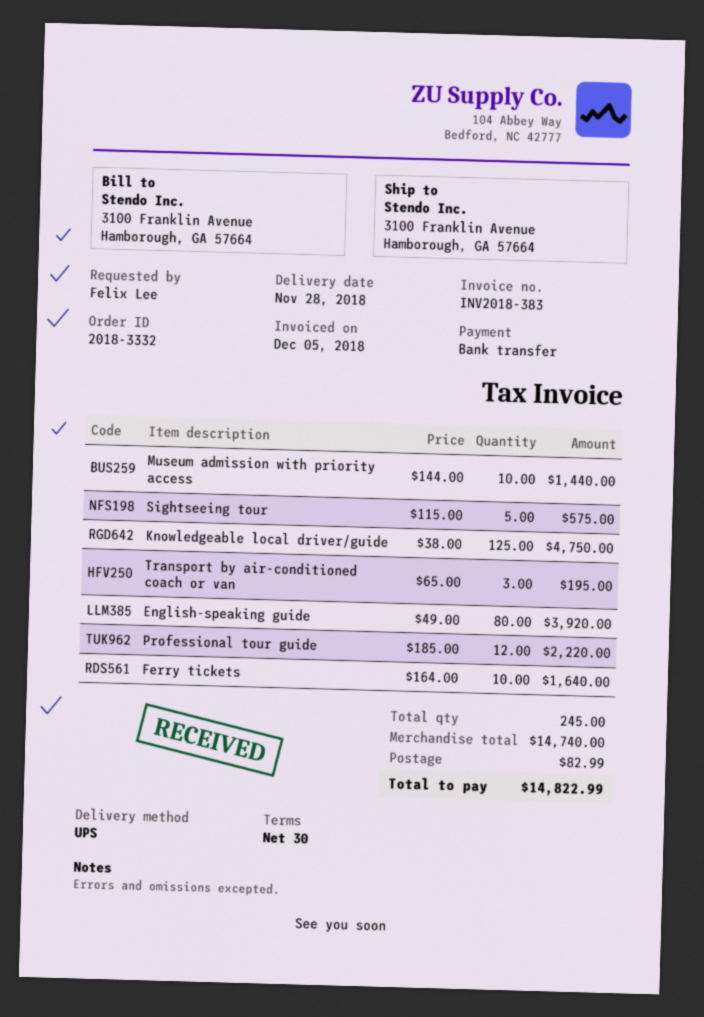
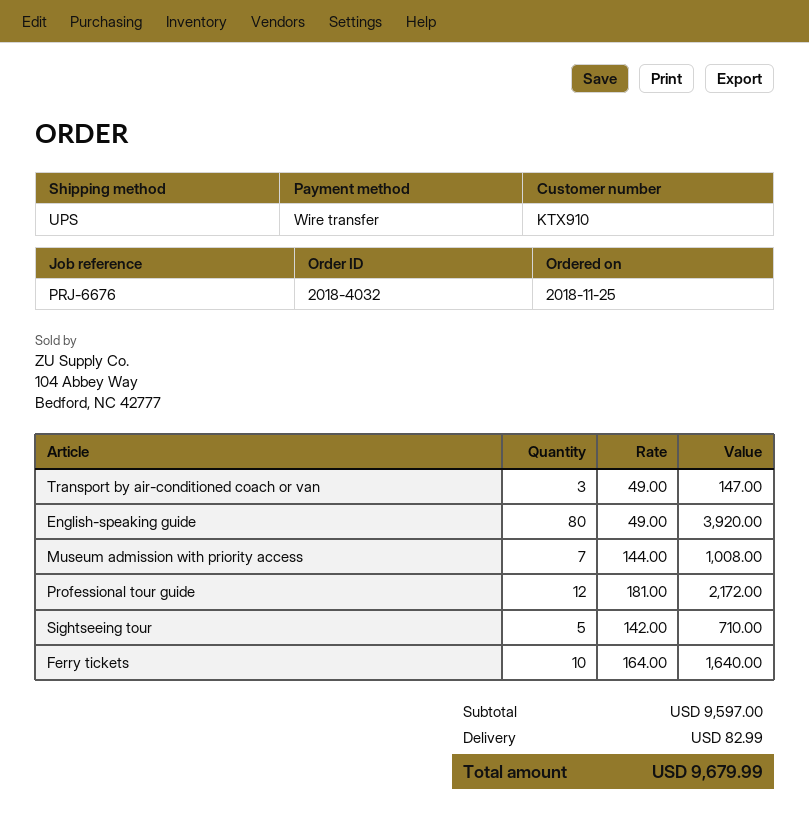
order number: 2018-3332 -> 2018-4032
Museum admission with priority access: 10 x 144.00 = 1440.00 -> 7 x 144.00 = 1008.00
Sightseeing tour: 5 x 115.00 = 575.00 -> 5 x 142.00 = 710.00
Knowledgeable local driver/guide: 125 x 38.00 = 4750.00 -> none
Transport by air-conditioned coach or van: 3 x 65.00 = 195.00 -> 3 x 49.00 = 147.00
Professional tour guide: 12 x 185.00 = 2220.00 -> 12 x 181.00 = 2172.00
subtotal: 14740.00 -> 9597.00
total: 14822.99 -> 9679.99

